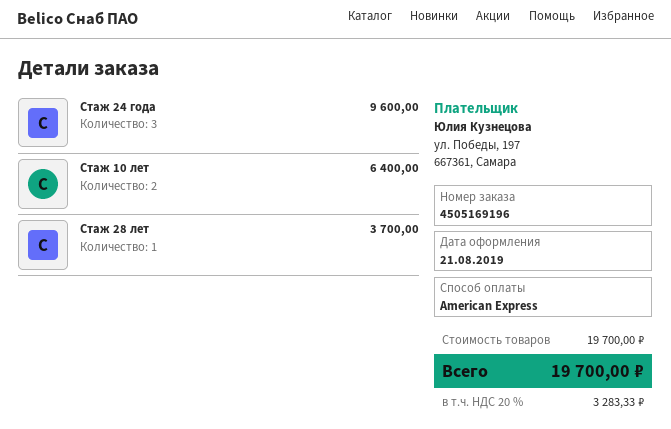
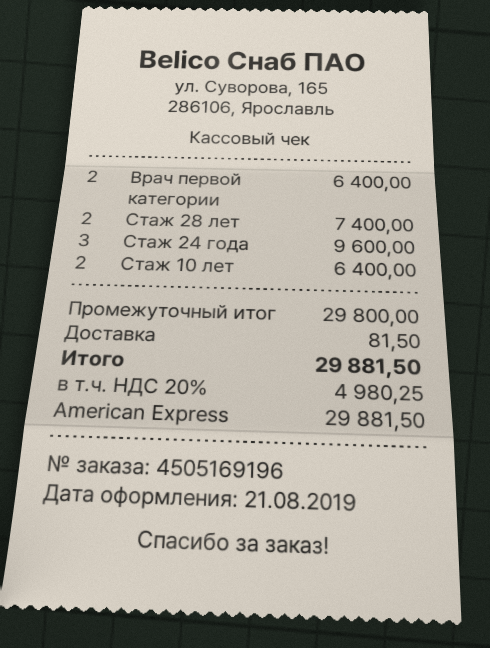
Стаж 28 лет: 1 for 3700.00 -> 2 for 7400.00
Врач первой категории: none -> 2 for 6400.00
subtotal: 19700.00 -> 29800.00
shipping: none -> 81.50
tax: 20% = 3283.33 -> 20% = 4980.25
total: 19700.00 -> 29881.50

